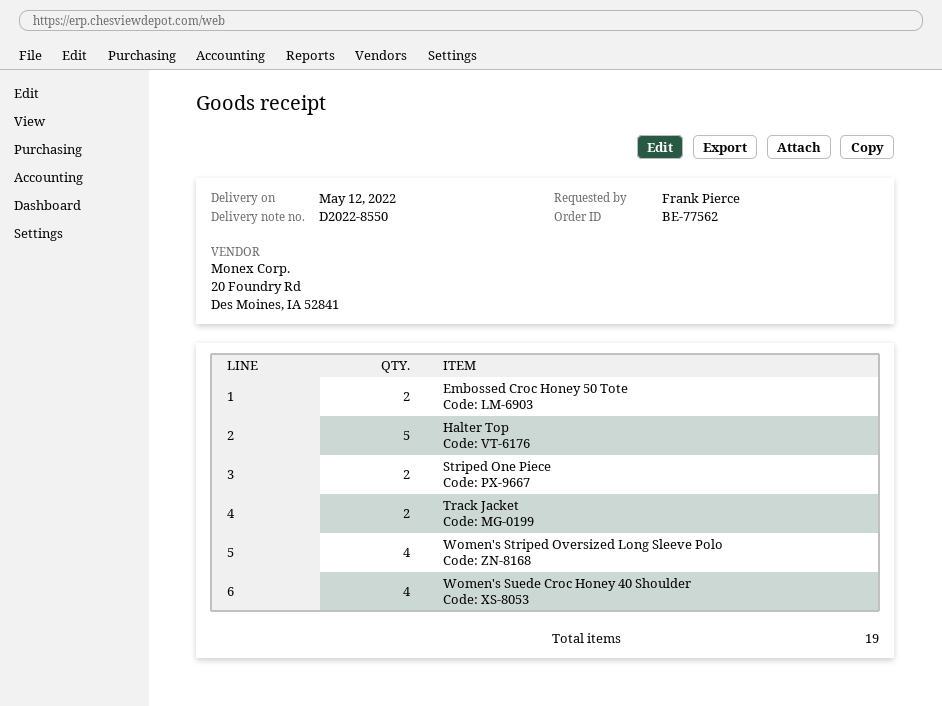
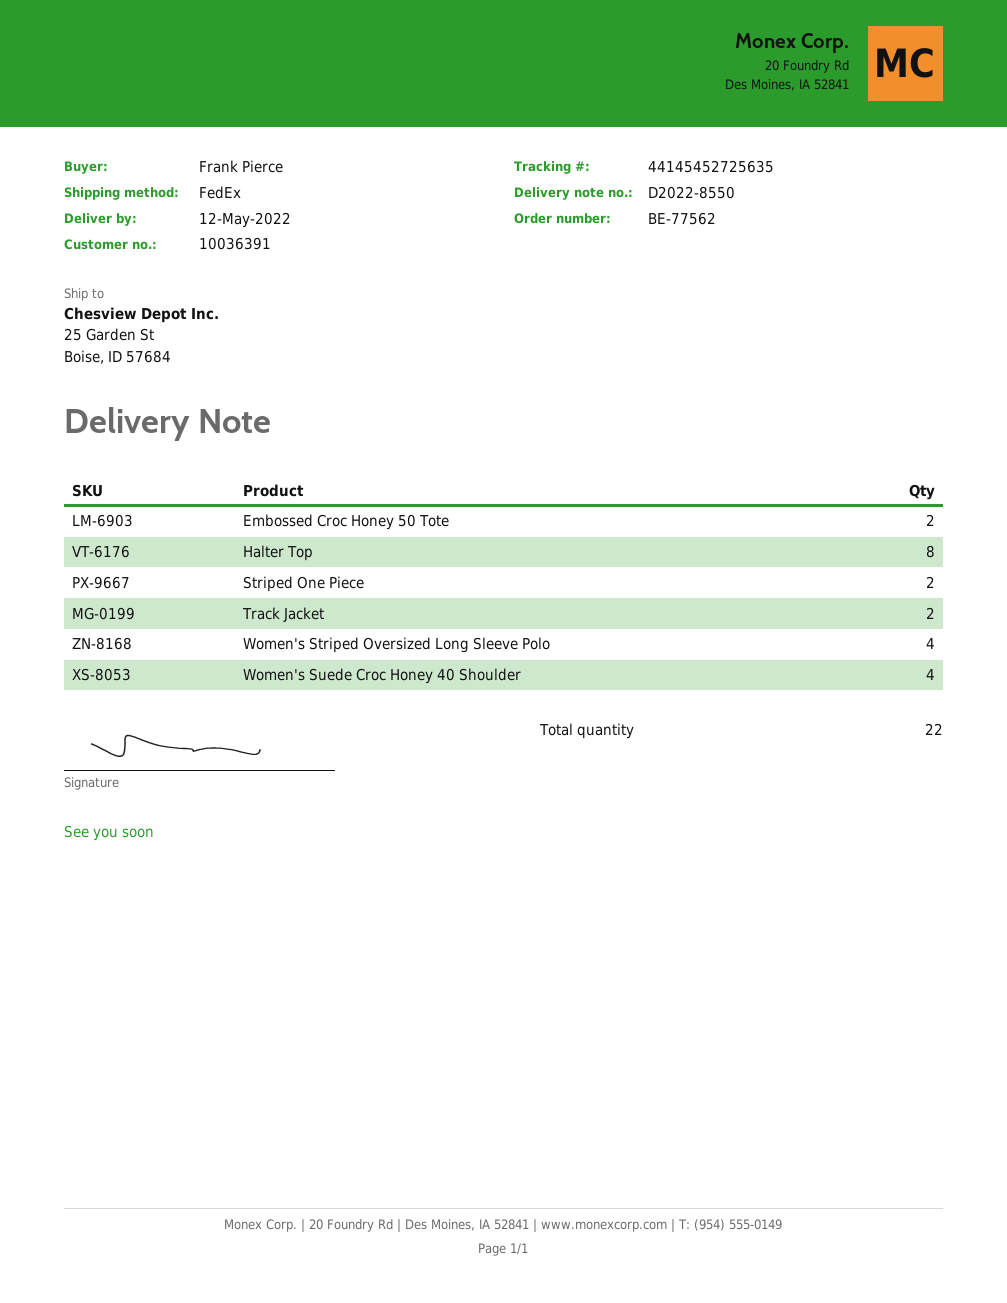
Halter Top: 5 -> 8
total quantity: 19 -> 22

